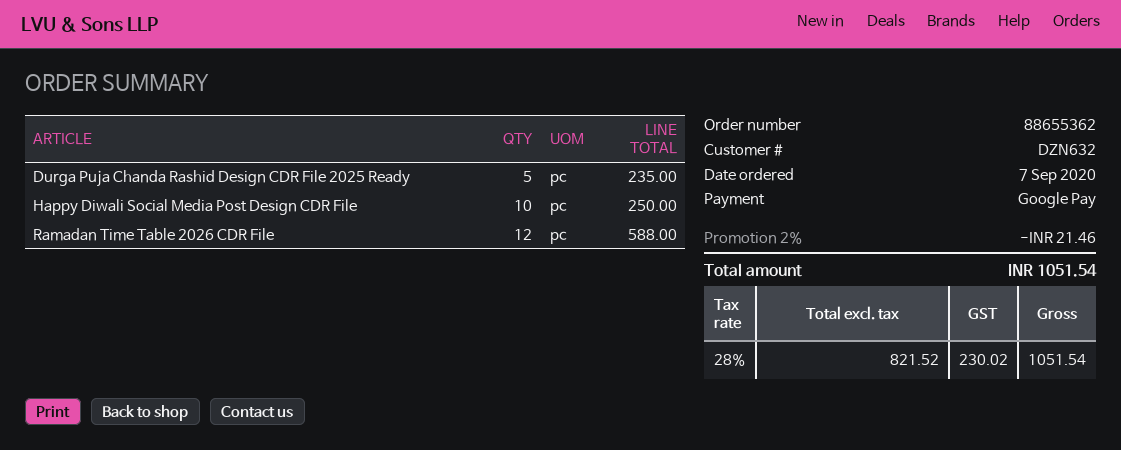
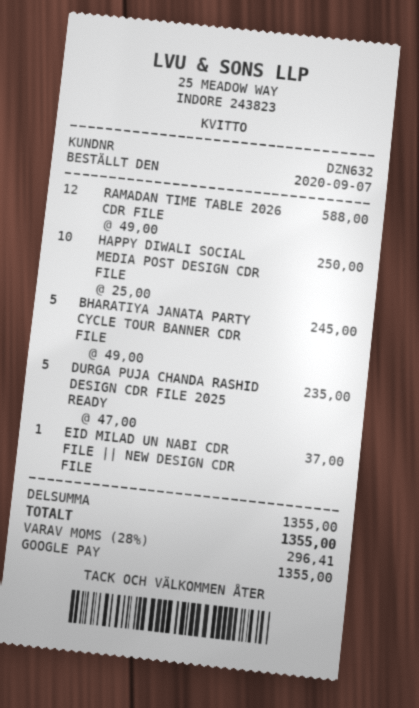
BHARATIYA JANATA PARTY CYCLE TOUR BANNER CDR FILE: none -> 5 for 245.00
EID MILAD UN NABI CDR FILE || NEW DESIGN CDR FILE: none -> 1 for 37.00
discount: 2% = 21.46 -> none
tax: 28% = 230.02 -> 28% = 296.41
total: 1051.54 -> 1355.00

